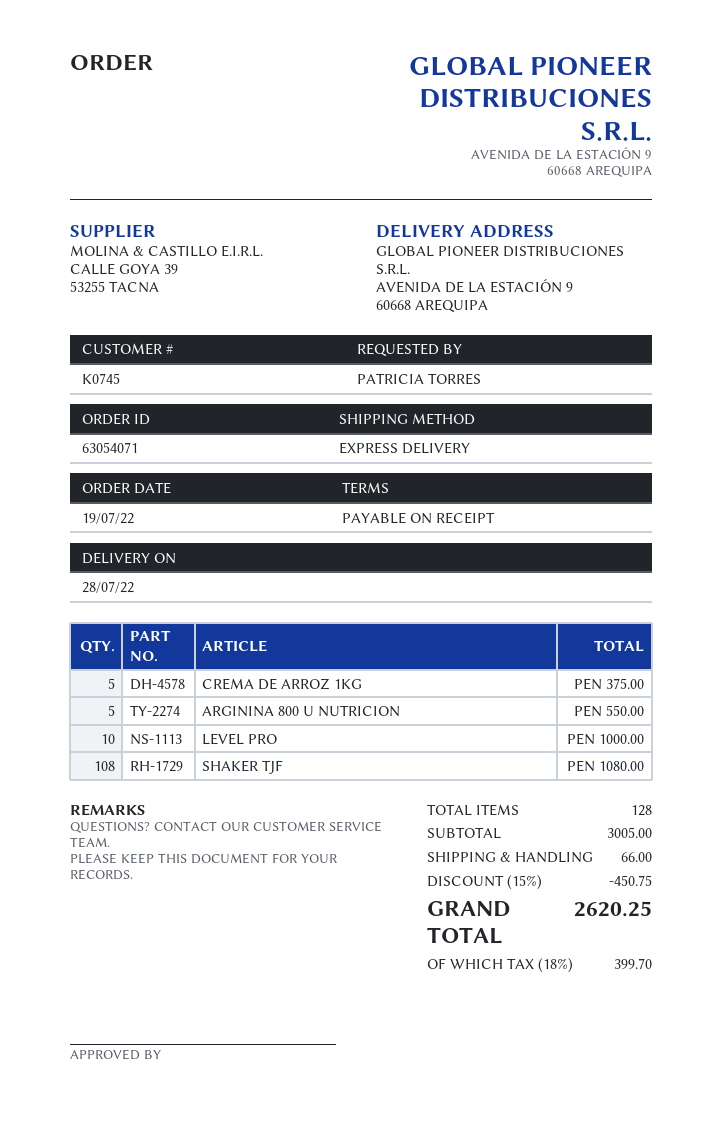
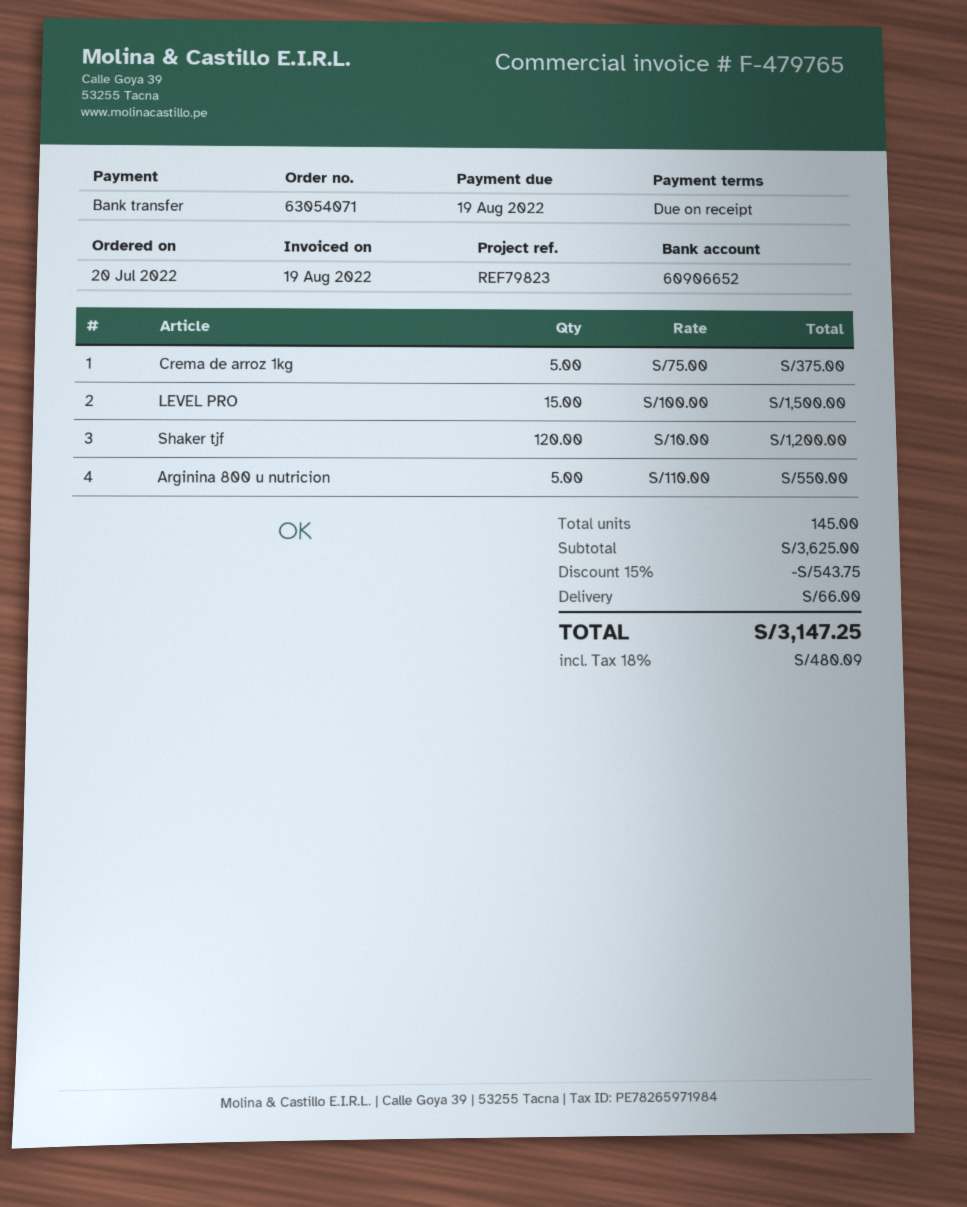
order date: 2022-07-19 -> 2022-07-20
LEVEL PRO: 10 for 1000.00 -> 15 for 1500.00
SHAKER TJF: 108 for 1080.00 -> 120 for 1200.00
total quantity: 128 -> 145
subtotal: 3005.00 -> 3625.00
discount: 15% = 450.75 -> 15% = 543.75
tax: 18% = 399.70 -> 18% = 480.09
total: 2620.25 -> 3147.25

